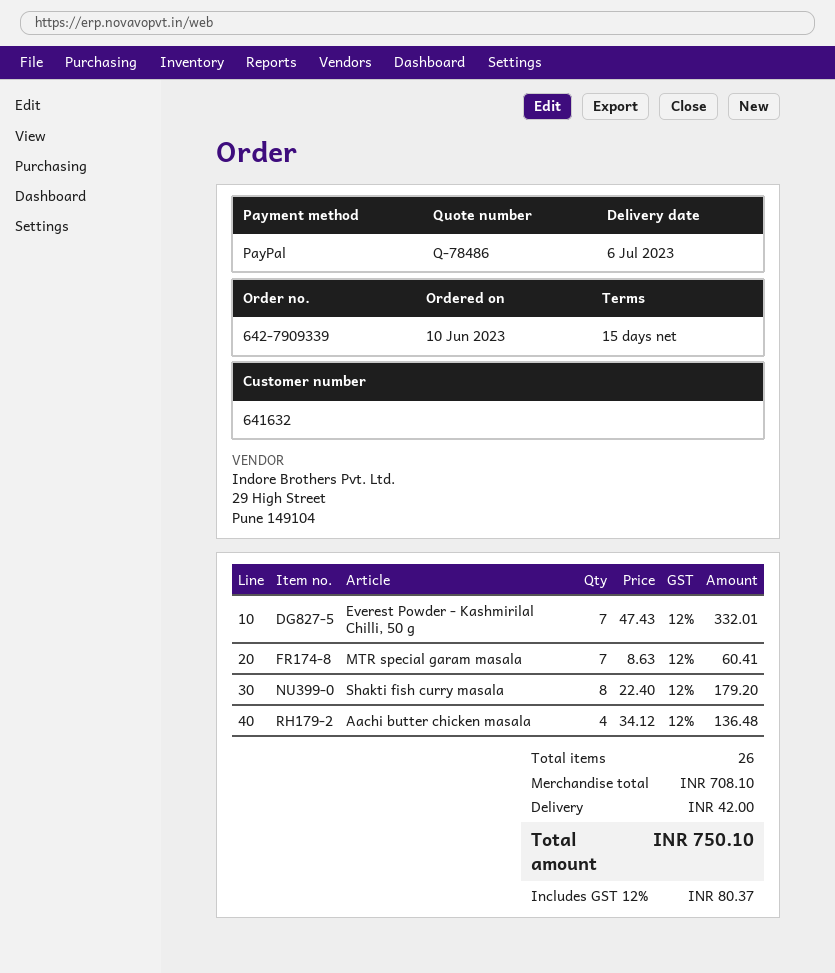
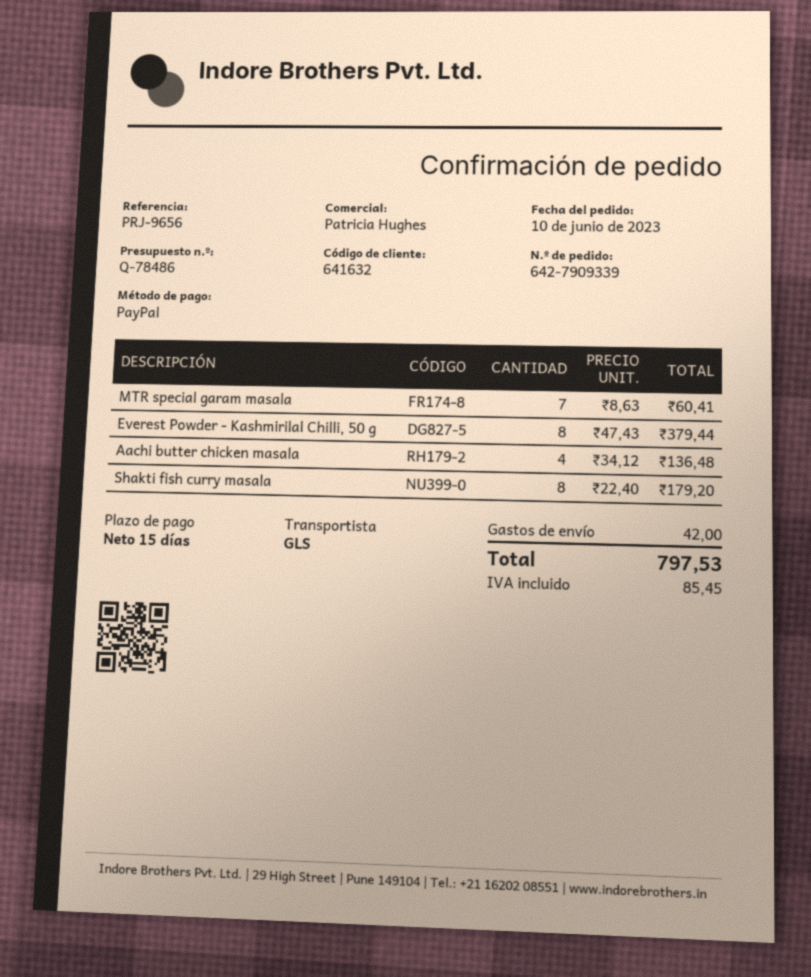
Everest Powder - Kashmirilal Chilli, 50 g: 7 x 47.43 = 332.01 -> 8 x 47.43 = 379.44
tax: 80.37 -> 85.45
total: 750.10 -> 797.53

